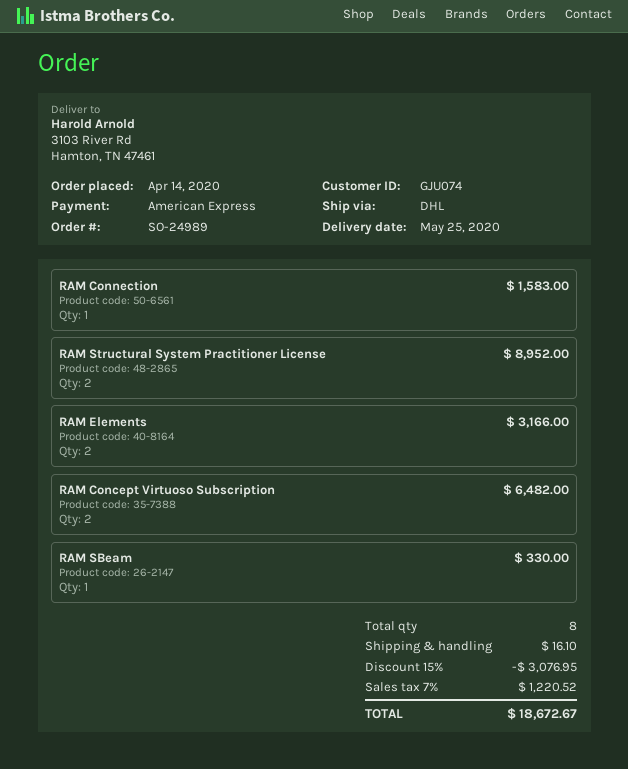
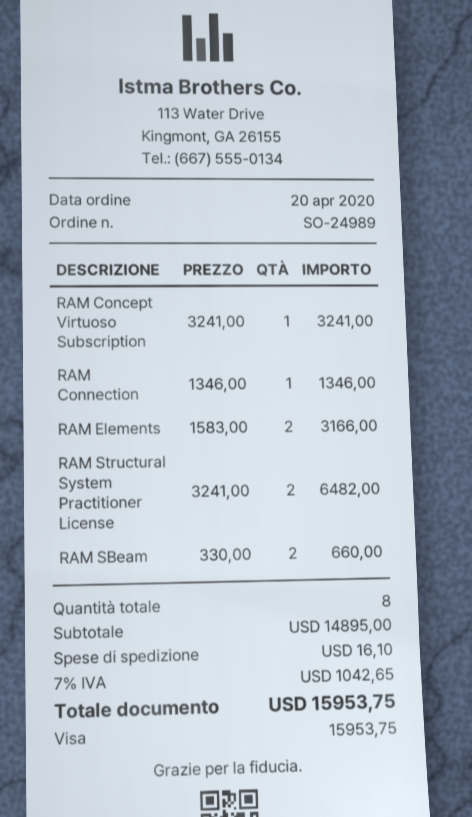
order date: 2020-04-14 -> 2020-04-20
payment method: American Express -> Visa
RAM Connection: 1 for 1583.00 -> 1 for 1346.00
RAM Structural System Practitioner License: 2 for 8952.00 -> 2 for 6482.00
RAM Concept Virtuoso Subscription: 2 for 6482.00 -> 1 for 3241.00
RAM SBeam: 1 for 330.00 -> 2 for 660.00
discount: 15% = 3076.95 -> none
tax: 7% = 1220.52 -> 7% = 1042.65
total: 18672.67 -> 15953.75

